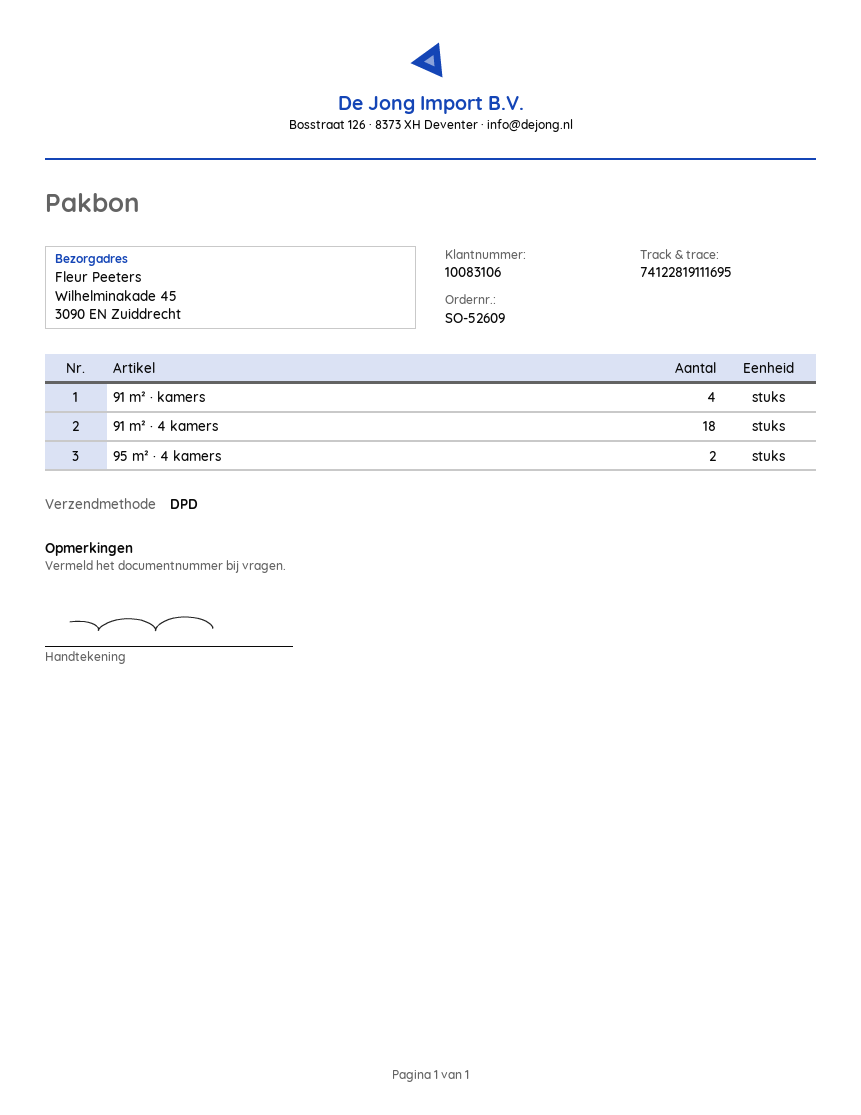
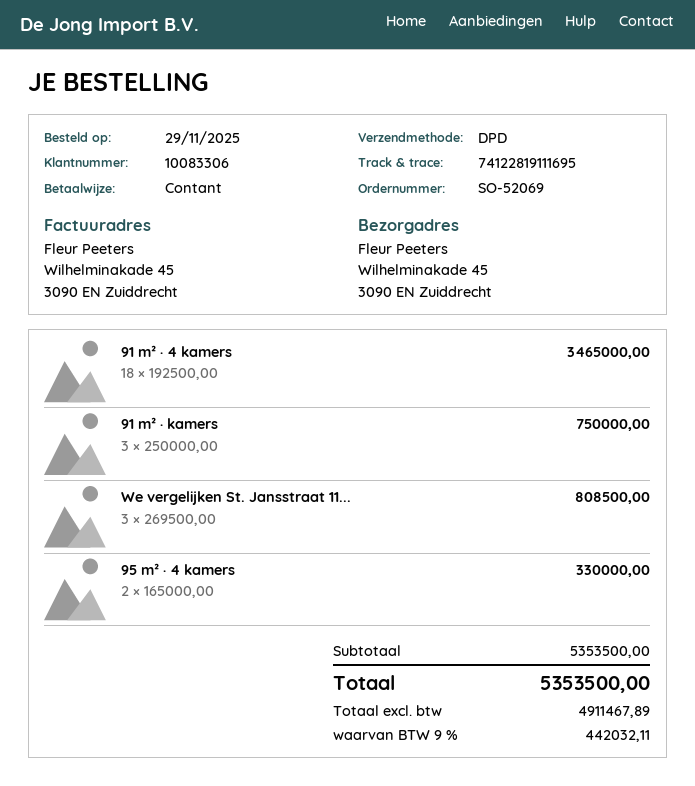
order number: SO-52609 -> SO-52069
customer number: 10083106 -> 10083306
91 m² · kamers: 4 -> 3
We vergelijken St. Jansstraat 11...: none -> 3

